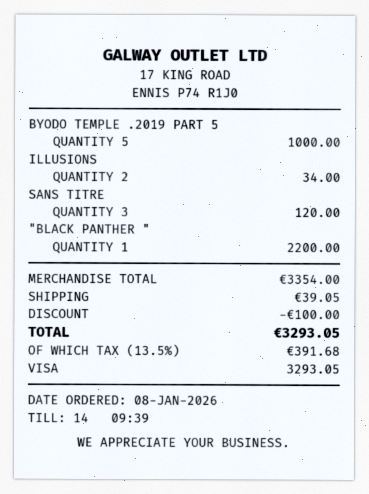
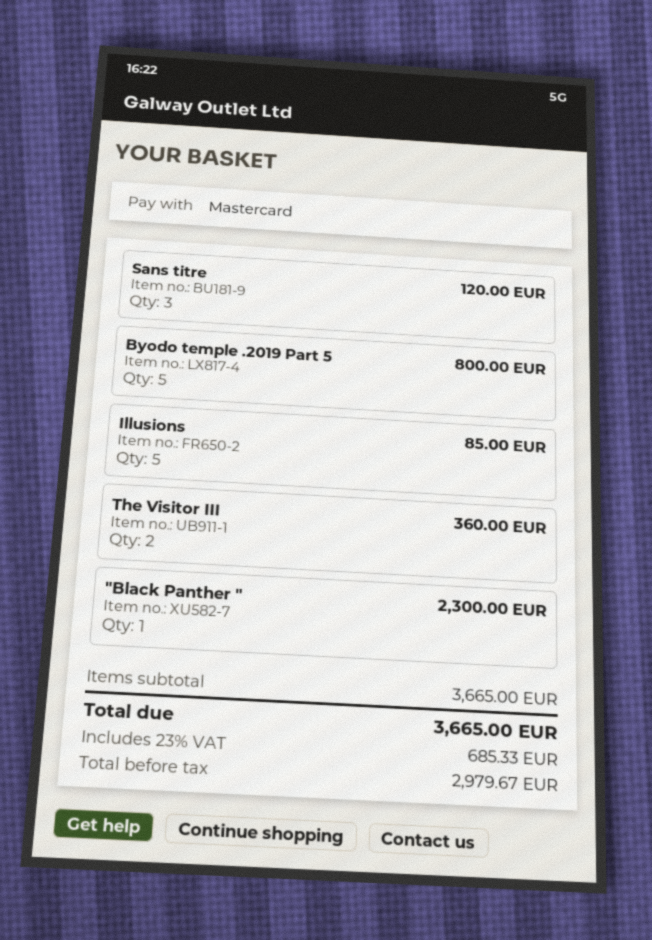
payment method: Visa -> Mastercard
BYODO TEMPLE .2019 PART 5: 5 for 1000.00 -> 5 for 800.00
ILLUSIONS: 2 for 34.00 -> 5 for 85.00
"BLACK PANTHER ": 1 for 2200.00 -> 1 for 2300.00
The Visitor III: none -> 2 for 360.00
subtotal: 3354.00 -> 3665.00
discount: 100.00 -> none
shipping: 39.05 -> none
tax: 13.5% = 391.68 -> 23% = 685.33
total: 3293.05 -> 3665.00

